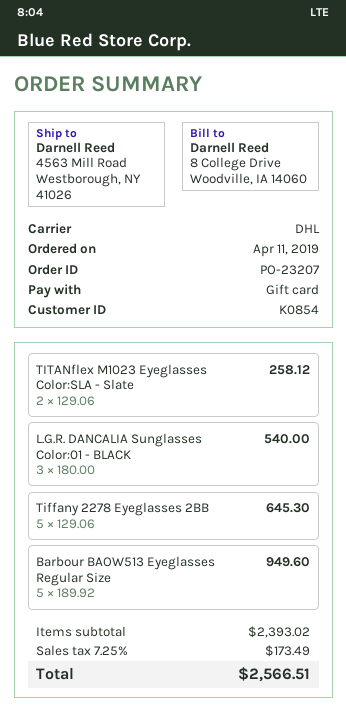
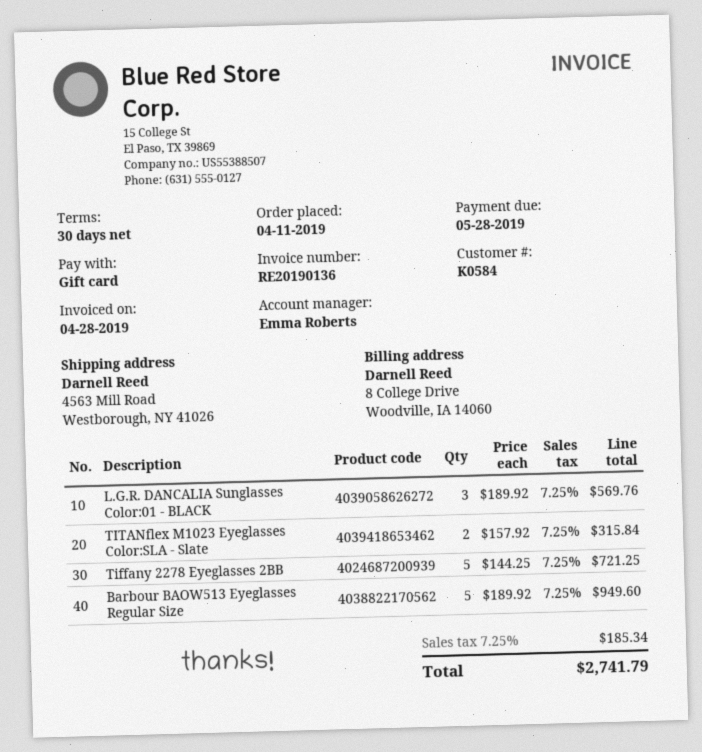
customer number: K0854 -> K0584
TITANflex M1023 Eyeglasses Color:SLA - Slate: 2 x 129.06 = 258.12 -> 2 x 157.92 = 315.84
L.G.R. DANCALIA Sunglasses Color:01 - BLACK: 3 x 180.00 = 540.00 -> 3 x 189.92 = 569.76
Tiffany 2278 Eyeglasses 2BB: 5 x 129.06 = 645.30 -> 5 x 144.25 = 721.25
tax: 7.25% = 173.49 -> 7.25% = 185.34
total: 2566.51 -> 2741.79

